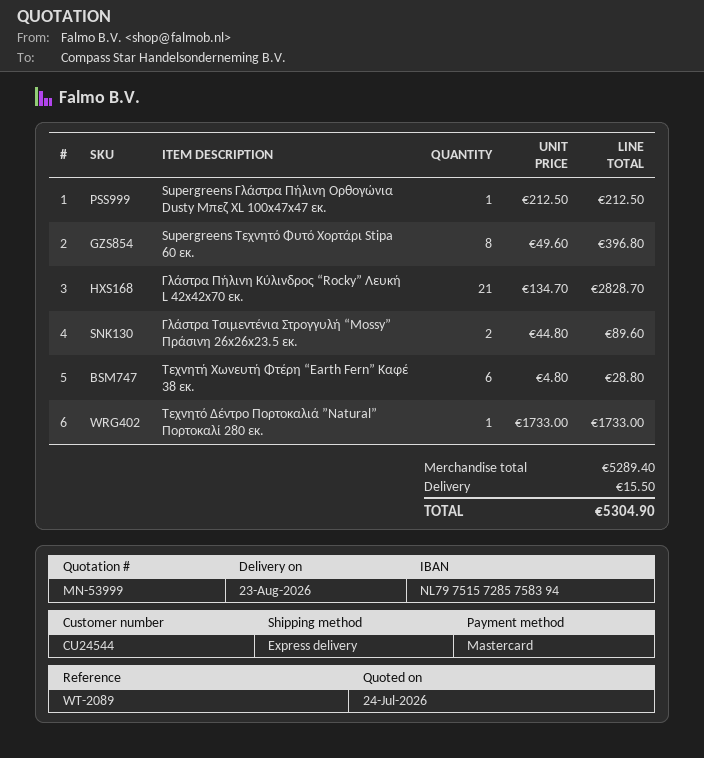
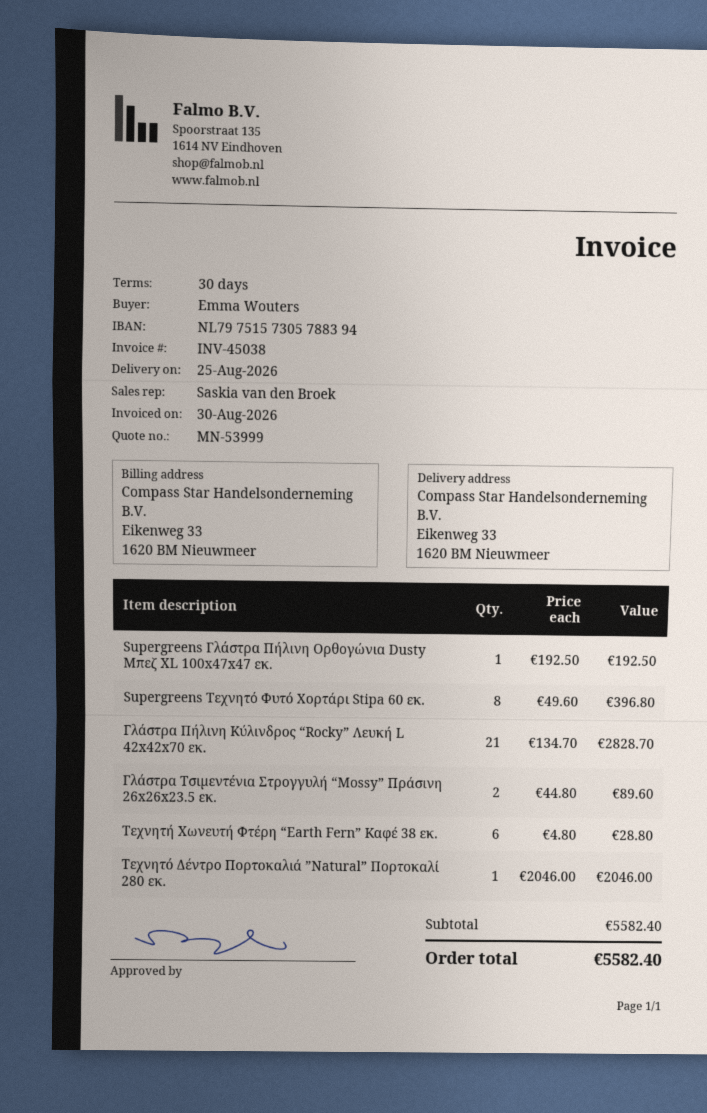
delivery date: 2026-08-23 -> 2026-08-25
bank account: NL7975157285758394 -> NL7975157305788394
Supergreens Γλάστρα Πήλινη Ορθογώνια Dusty Μπεζ XL 100x47x47 εκ.: 1 x 212.50 = 212.50 -> 1 x 192.50 = 192.50
Τεχνητό Δέντρο Πορτοκαλιά ”Natural” Πορτοκαλί 280 εκ.: 1 x 1733.00 = 1733.00 -> 1 x 2046.00 = 2046.00
subtotal: 5289.40 -> 5582.40
shipping: 15.50 -> none
total: 5304.90 -> 5582.40

